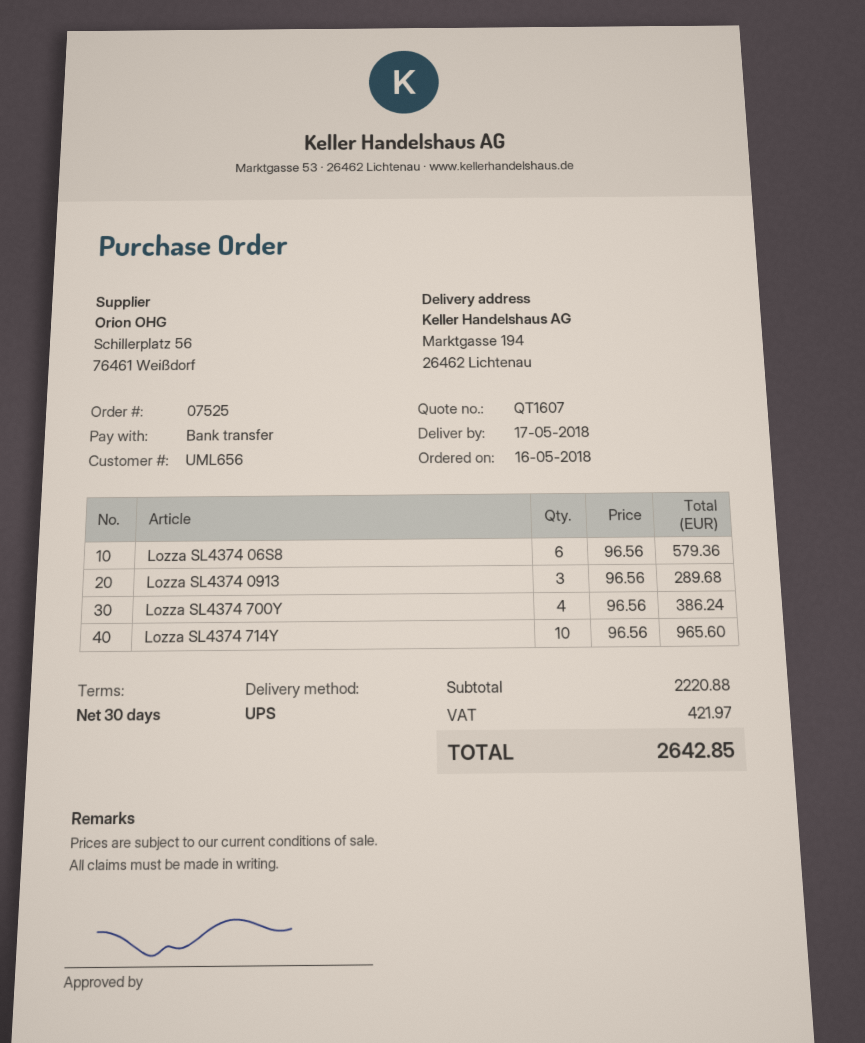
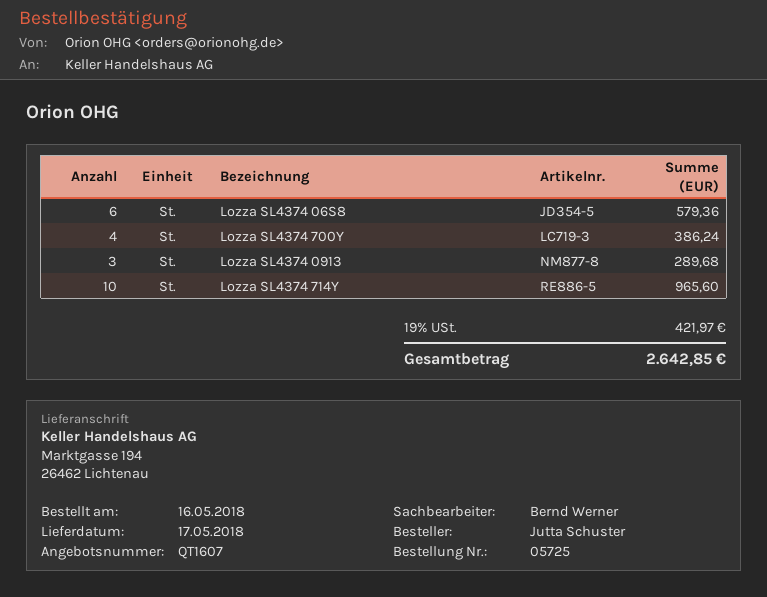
order number: 07525 -> 05725

